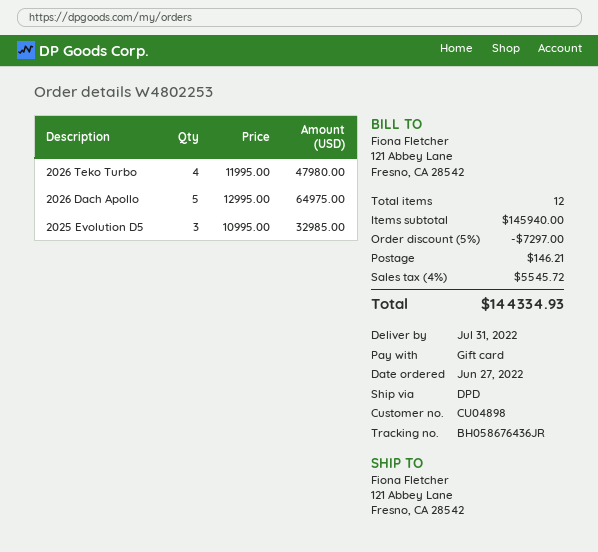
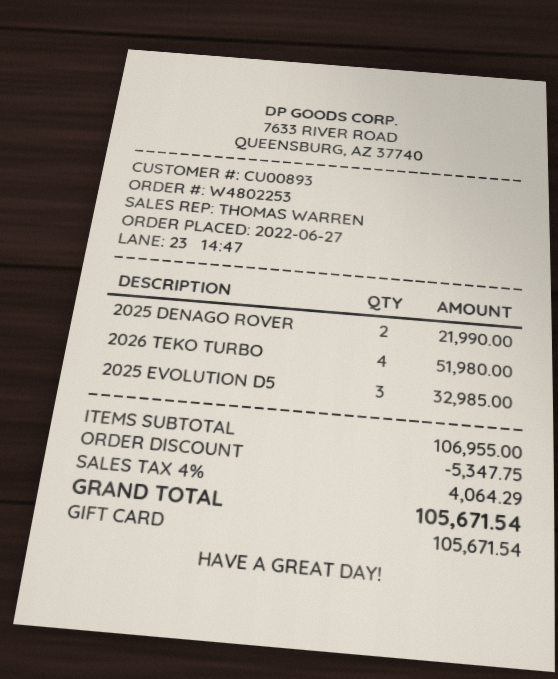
customer number: CU04898 -> CU00893
2026 Teko Turbo: 4 for 47980.00 -> 4 for 51980.00
2026 Dach Apollo: 5 for 64975.00 -> none
2025 DENAGO ROVER: none -> 2 for 21990.00
subtotal: 145940.00 -> 106955.00
discount: 7297.00 -> 5347.75
shipping: 146.21 -> none
tax: 4% = 5545.72 -> 4% = 4064.29
total: 144334.93 -> 105671.54

